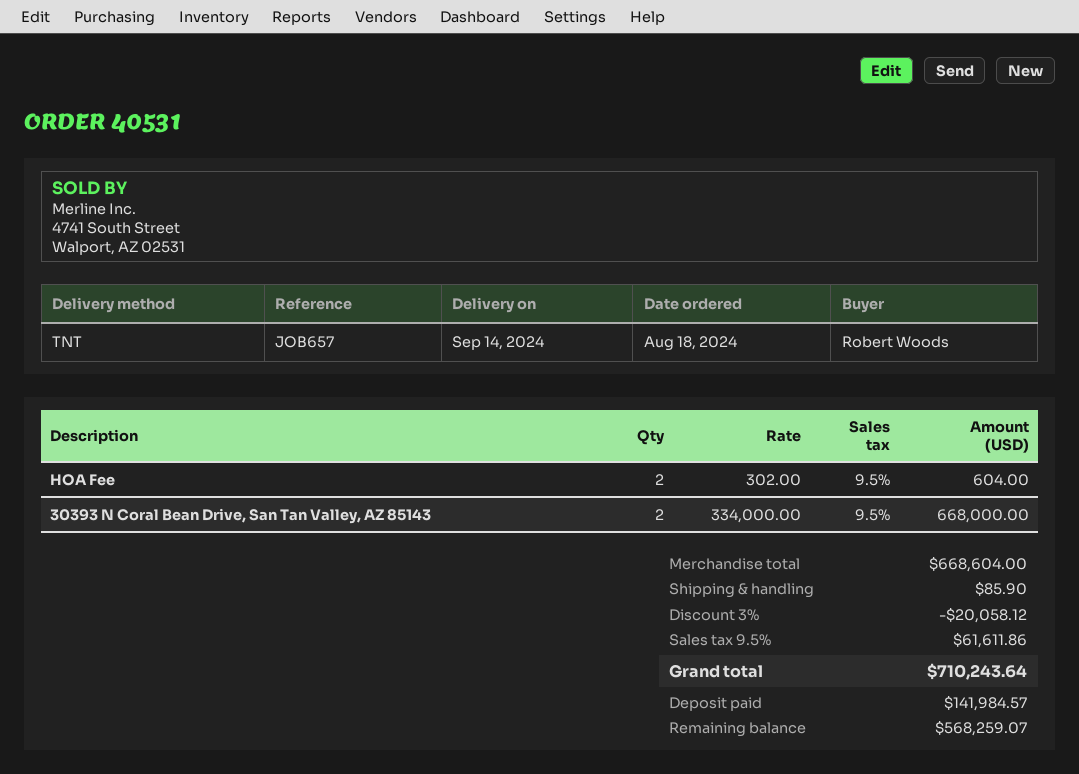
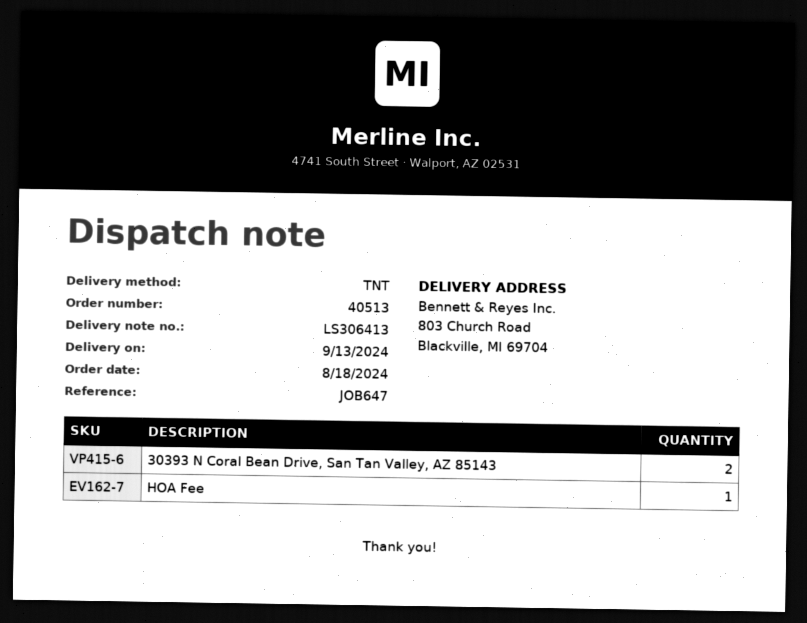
order number: 40531 -> 40513
delivery date: 2024-09-14 -> 2024-09-13
reference: JOB657 -> JOB647
HOA Fee: 2 -> 1

